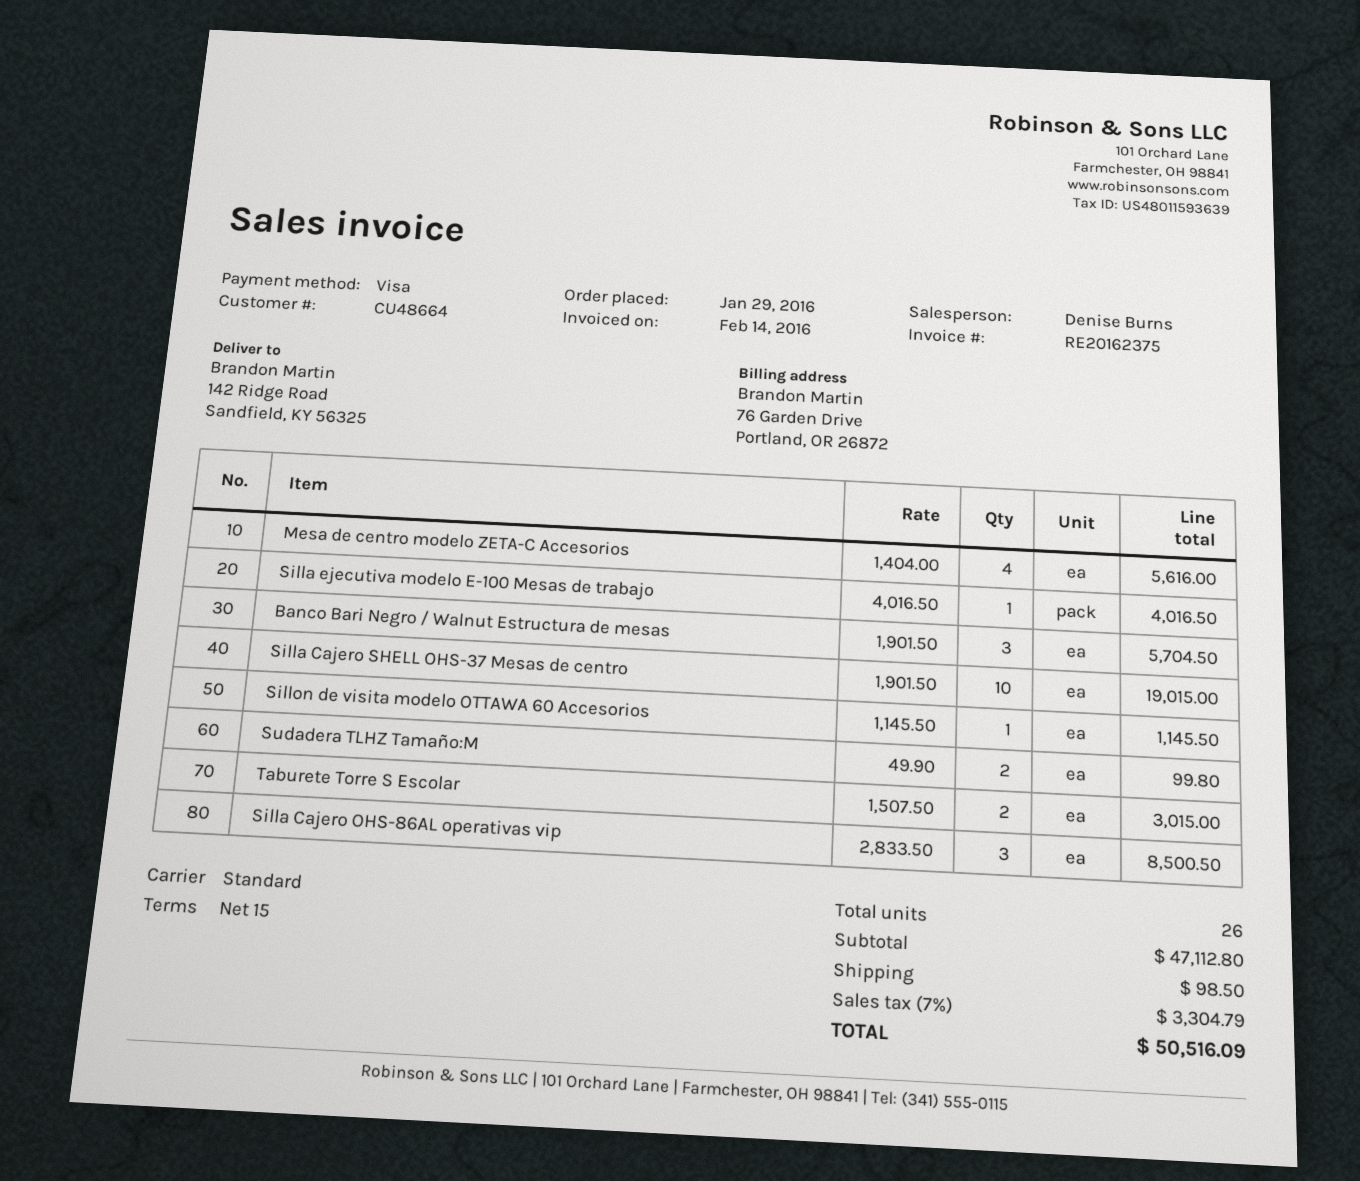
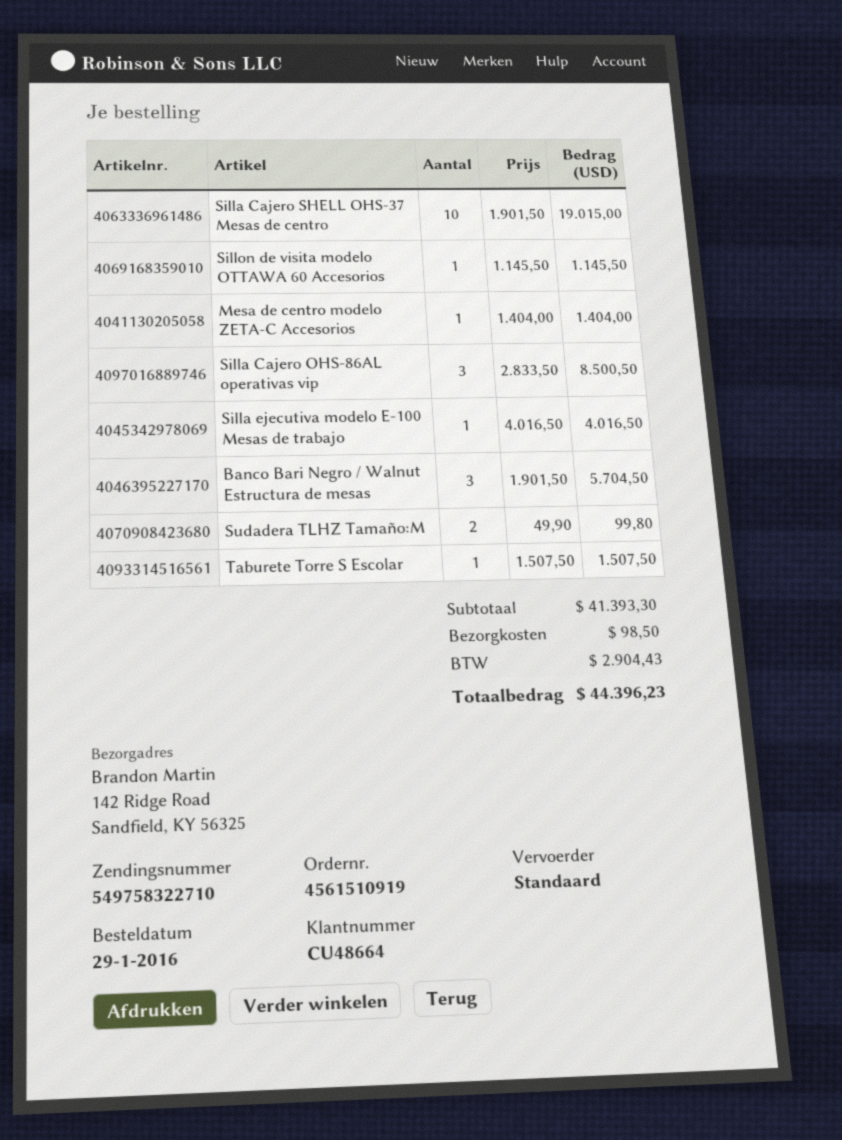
Mesa de centro modelo ZETA-C Accesorios: 4 x 1404.00 = 5616.00 -> 1 x 1404.00 = 1404.00
Taburete Torre S Escolar: 2 x 1507.50 = 3015.00 -> 1 x 1507.50 = 1507.50
subtotal: 47112.80 -> 41393.30
tax: 3304.79 -> 2904.43
total: 50516.09 -> 44396.23

